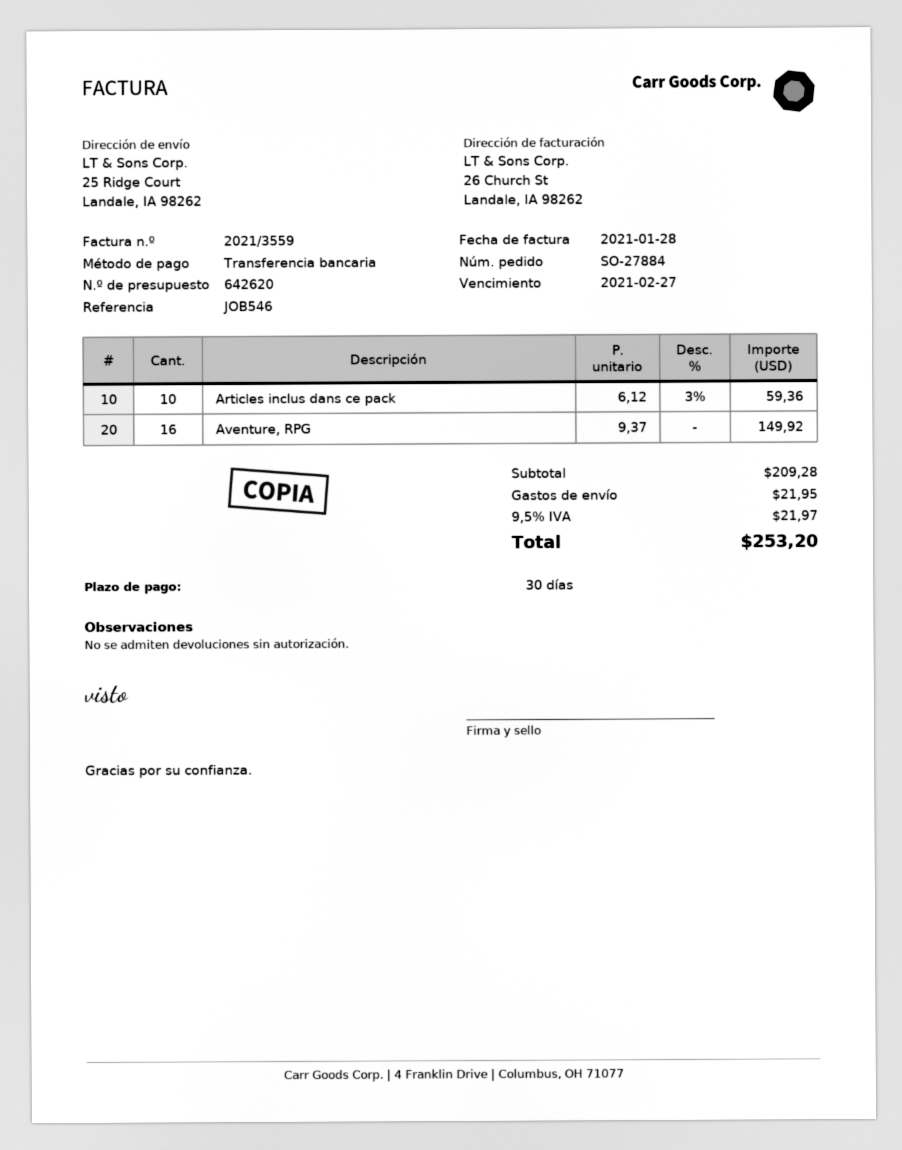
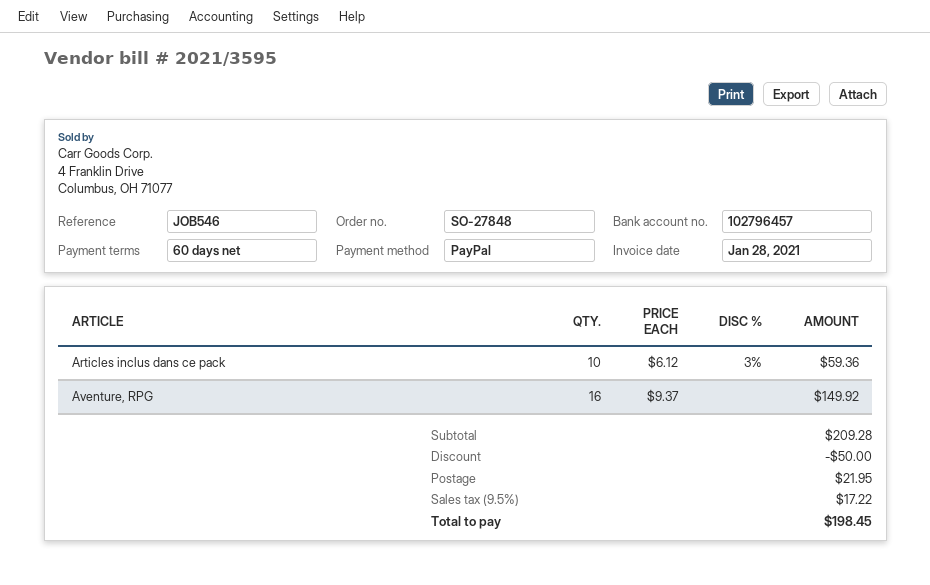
order number: SO-27884 -> SO-27848
invoice number: 2021/3559 -> 2021/3595
payment terms: 30 days -> 60 days
payment method: bank transfer -> PayPal
discount: none -> 50.00
tax: 9.5% = 21.97 -> 9.5% = 17.22
total: 253.20 -> 198.45

